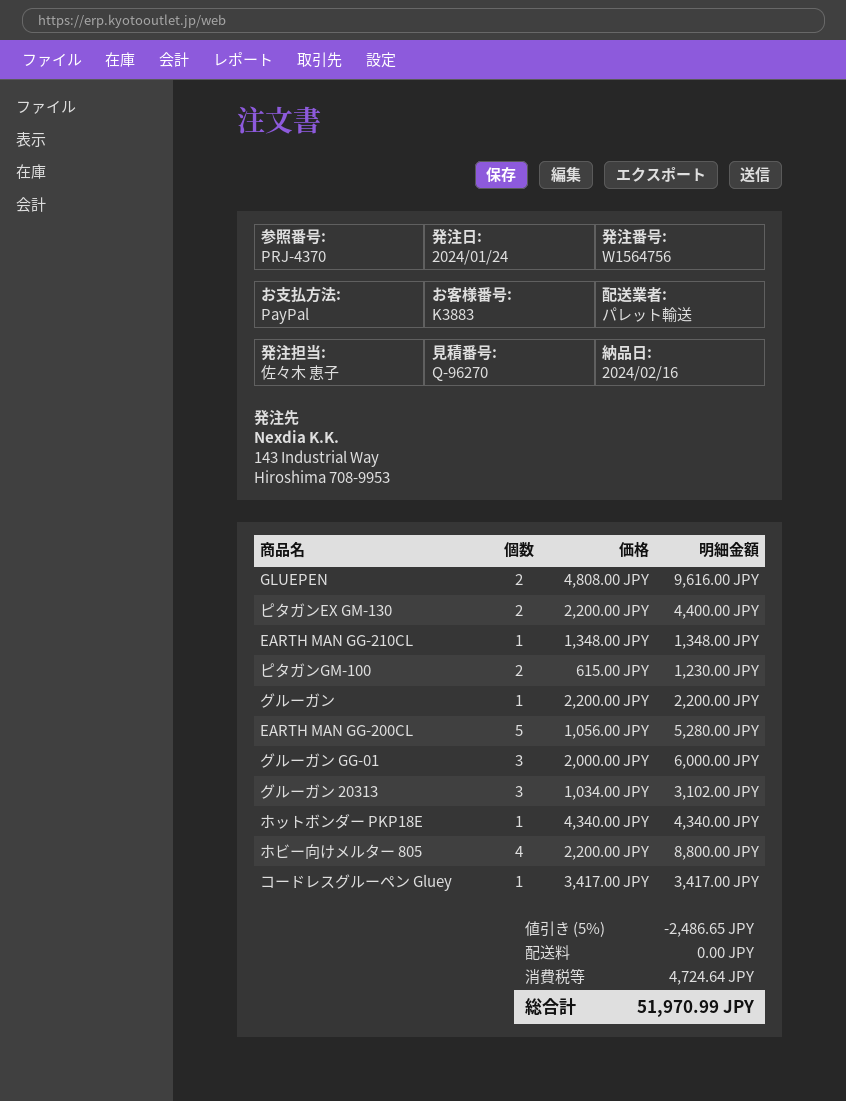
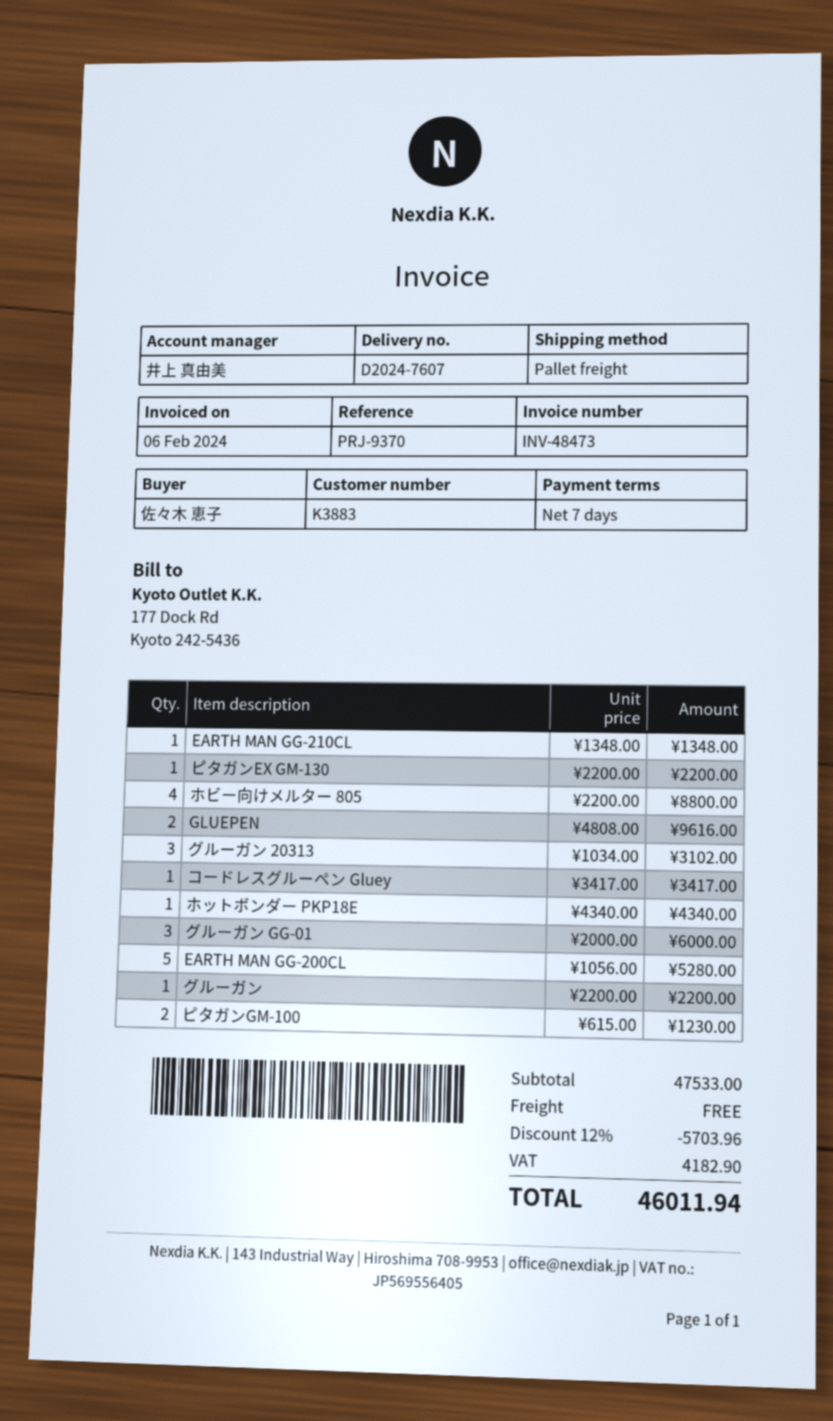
reference: PRJ-4370 -> PRJ-9370
ピタガンEX GM-130: 2 x 2200.00 = 4400.00 -> 1 x 2200.00 = 2200.00
discount: 5% = 2486.65 -> 12% = 5703.96
tax: 4724.64 -> 4182.90
total: 51970.99 -> 46011.94

